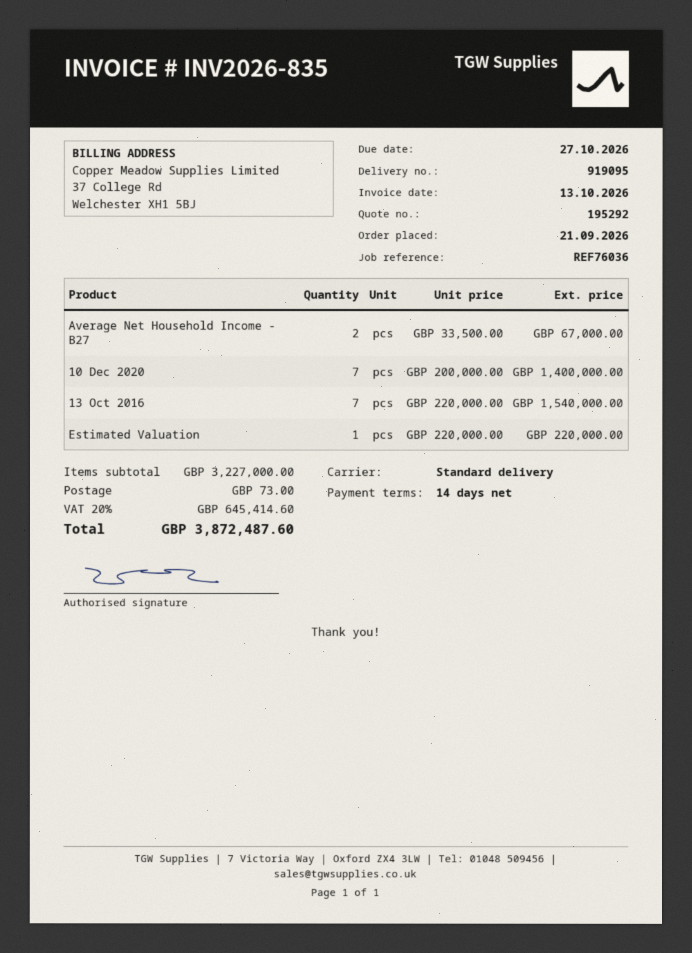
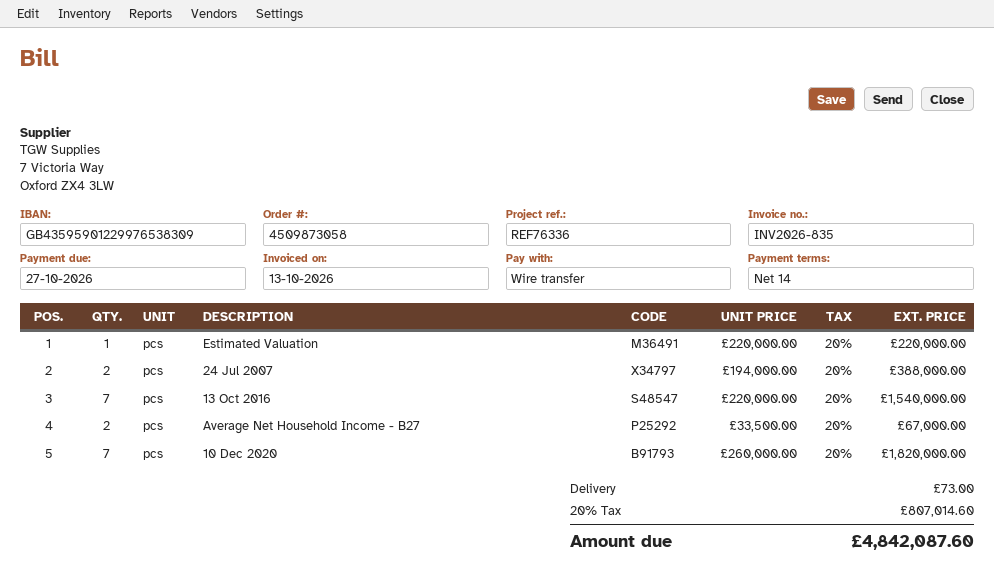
reference: REF76036 -> REF76336
10 Dec 2020: 7 x 200000.00 = 1400000.00 -> 7 x 260000.00 = 1820000.00
24 Jul 2007: none -> 2 x 194000.00 = 388000.00
tax: 20% = 645414.60 -> 20% = 807014.60
total: 3872487.60 -> 4842087.60

